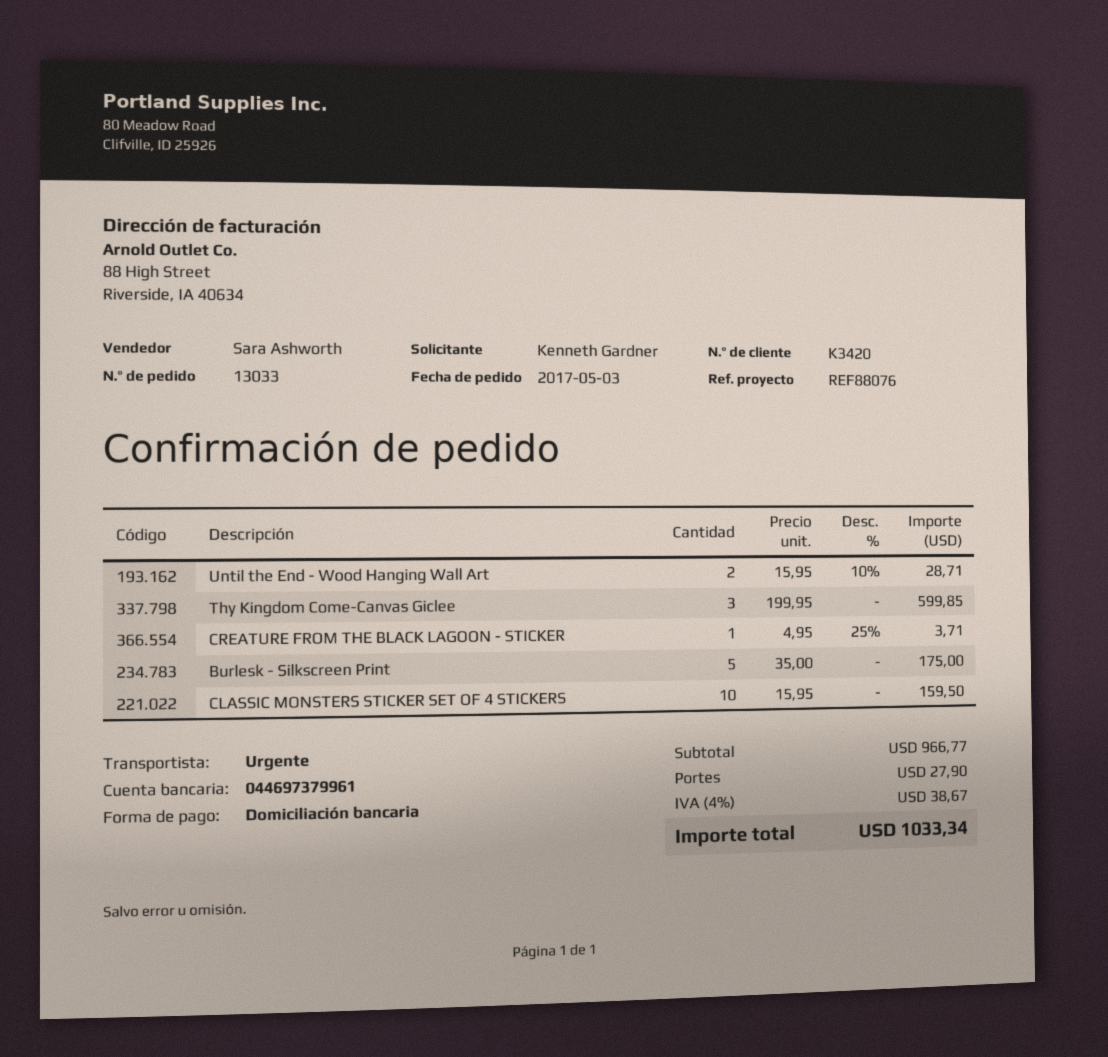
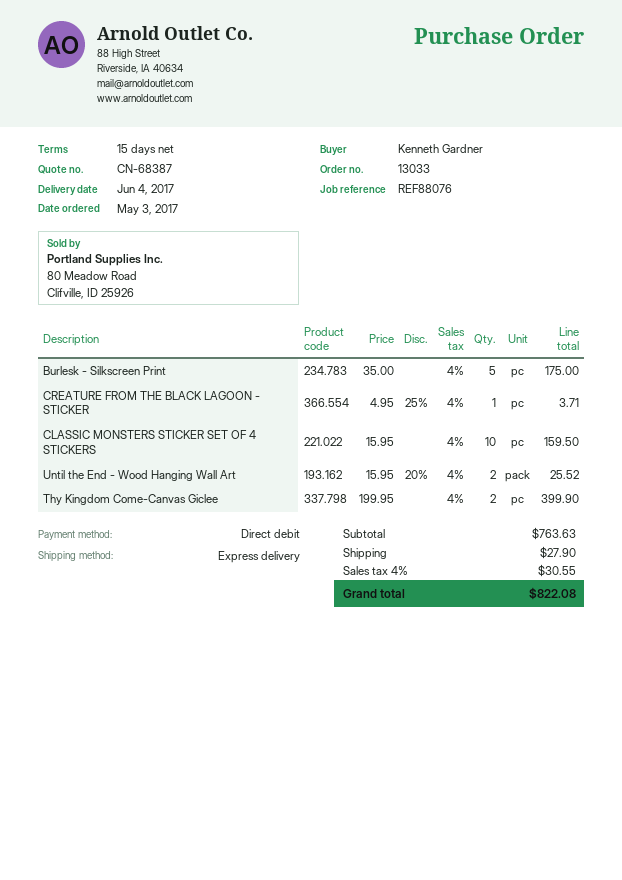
Until the End - Wood Hanging Wall Art: 2 x 15.95 - 10% = 28.71 -> 2 x 15.95 - 20% = 25.52
Thy Kingdom Come-Canvas Giclee: 3 x 199.95 = 599.85 -> 2 x 199.95 = 399.90
subtotal: 966.77 -> 763.63
tax: 4% = 38.67 -> 4% = 30.55
total: 1033.34 -> 822.08

